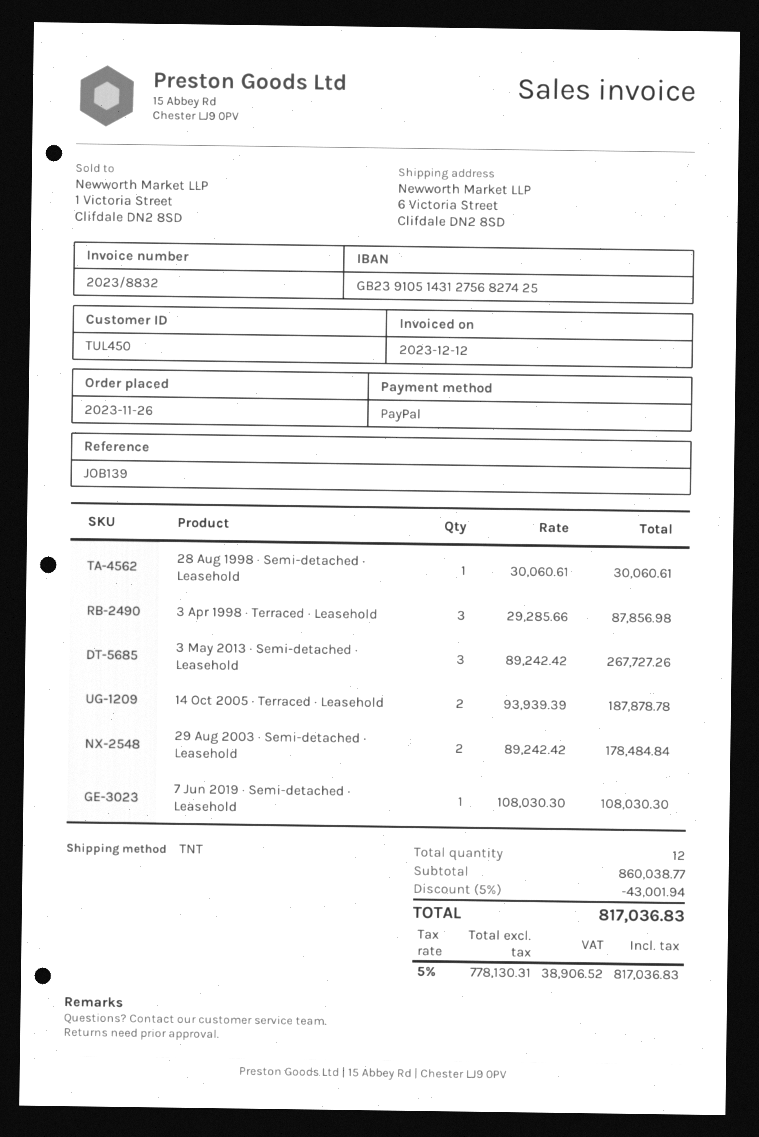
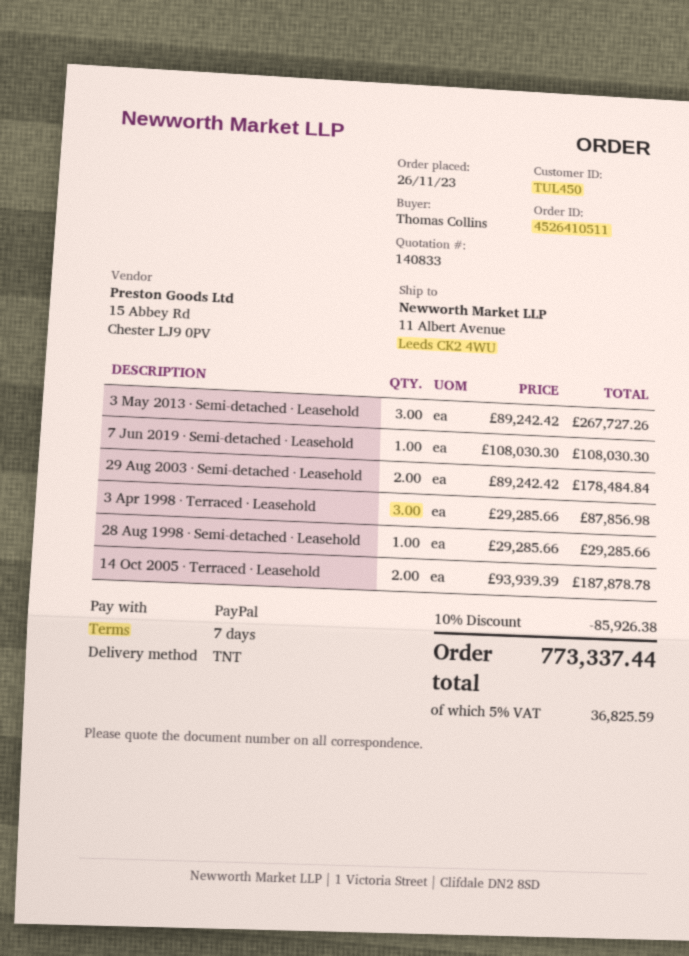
ship to: 6 Victoria Street, Clifdale DN2 8SD -> 11 Albert Avenue, Leeds CK2 4WU
28 Aug 1998 · Semi-detached · Leasehold: 1 x 30060.61 = 30060.61 -> 1 x 29285.66 = 29285.66
discount: 5% = 43001.94 -> 10% = 85926.38
tax: 5% = 38906.52 -> 5% = 36825.59
total: 817036.83 -> 773337.44

